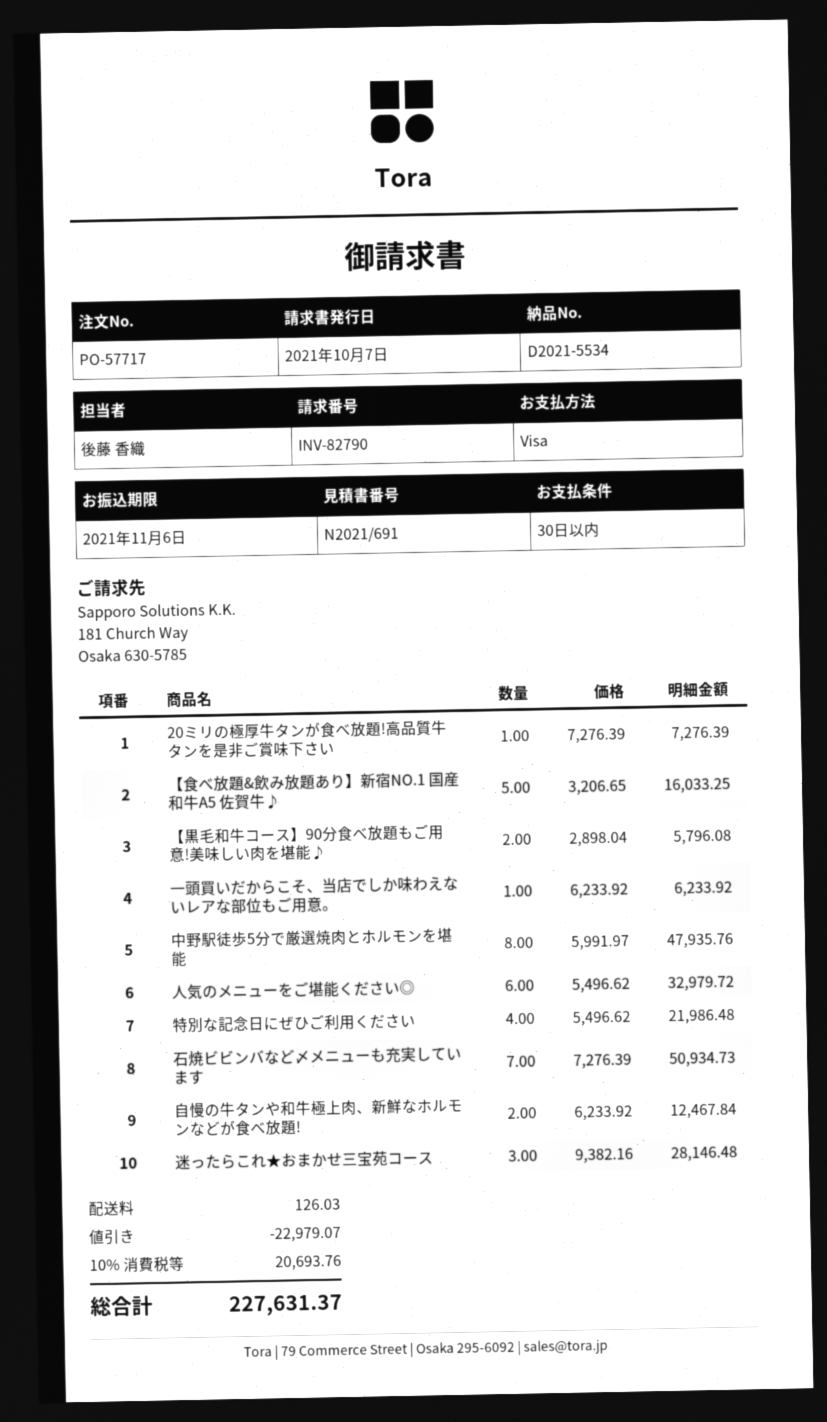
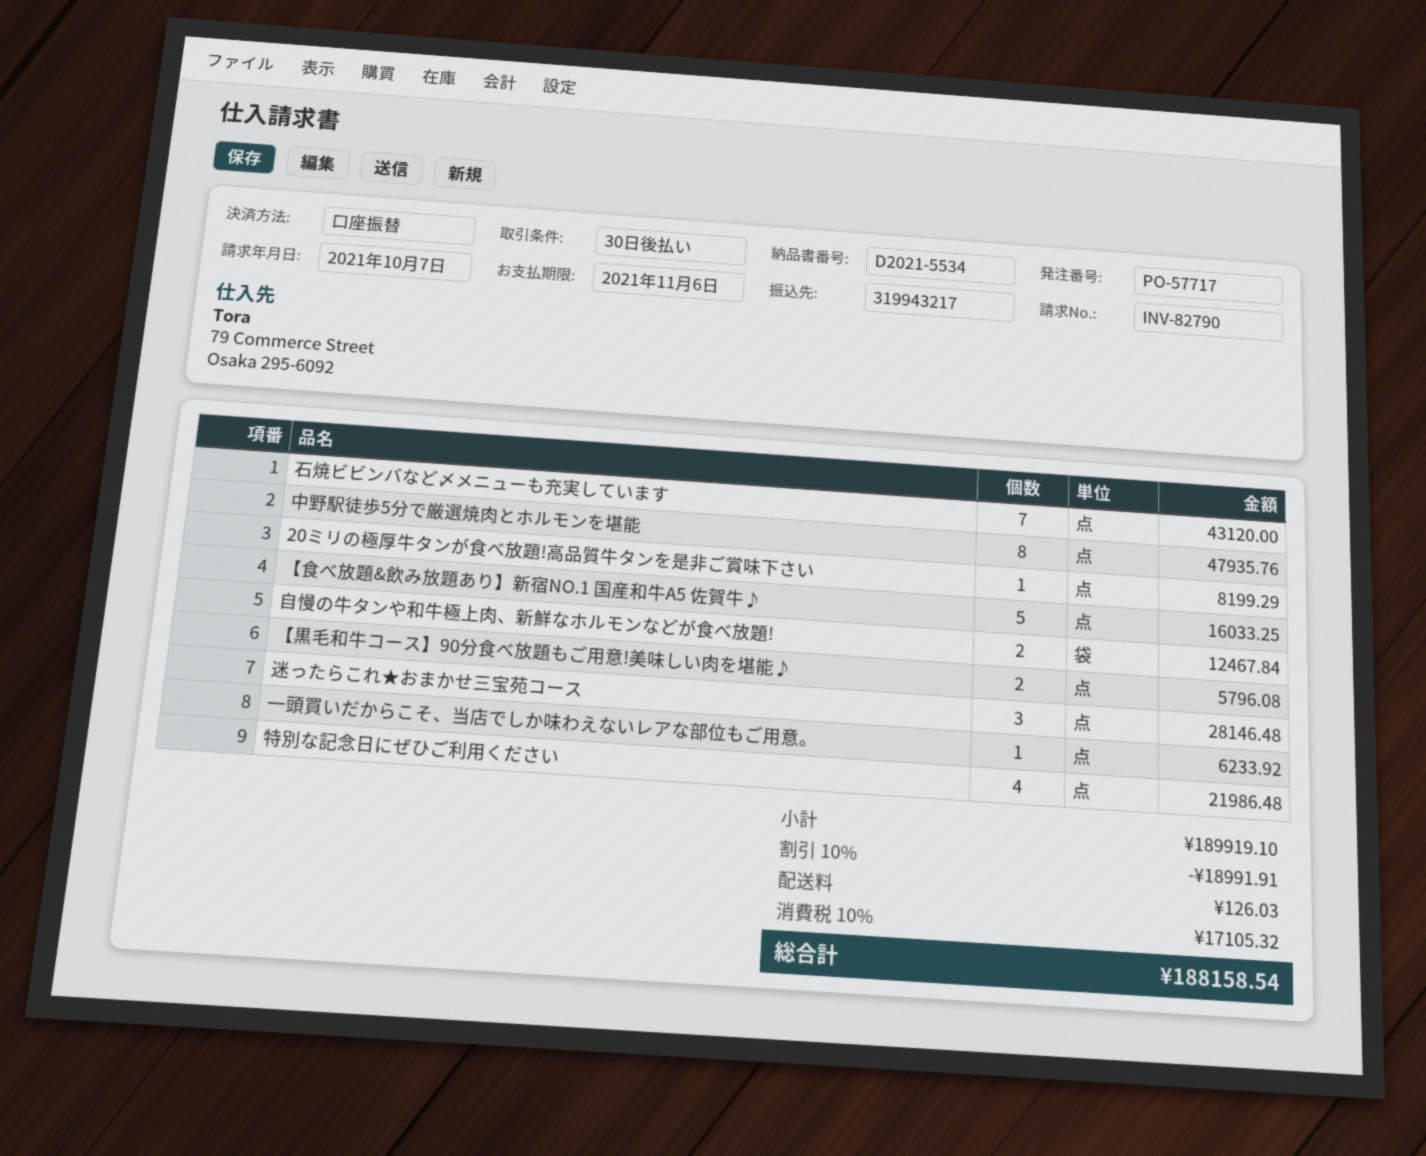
payment method: Visa -> direct debit
20ミリの極厚牛タンが食べ放題!高品質牛タンを是非ご賞味下さい: 1 for 7276.39 -> 1 for 8199.29
人気のメニューをご堪能ください◎: 6 for 32979.72 -> none
石焼ビビンバなど〆メニューも充実しています: 7 for 50934.73 -> 7 for 43120.00
discount: 22979.07 -> 18991.91
tax: 10% = 20693.76 -> 10% = 17105.32
total: 227631.37 -> 188158.54

